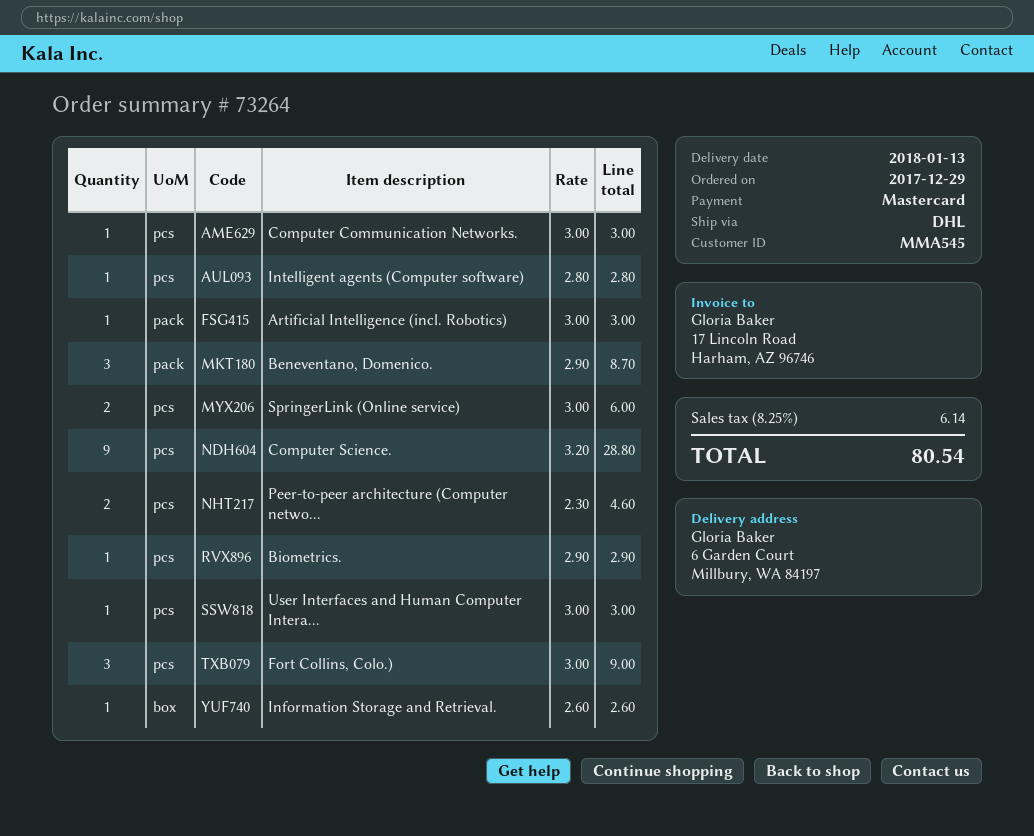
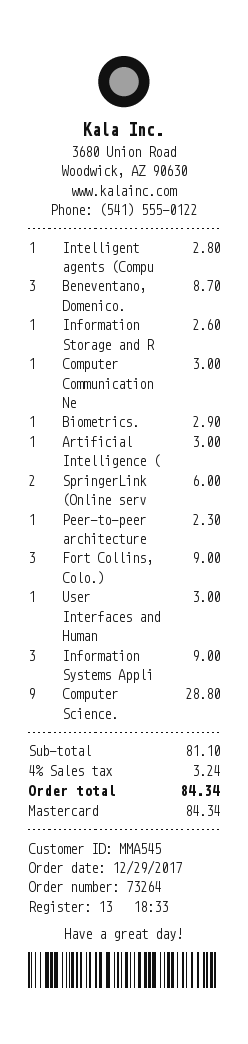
Peer-to-peer architecture (Computer netwo...: 2 for 4.60 -> 1 for 2.30
Information Systems Appli: none -> 3 for 9.00
tax: 8.25% = 6.14 -> 4% = 3.24
total: 80.54 -> 84.34

